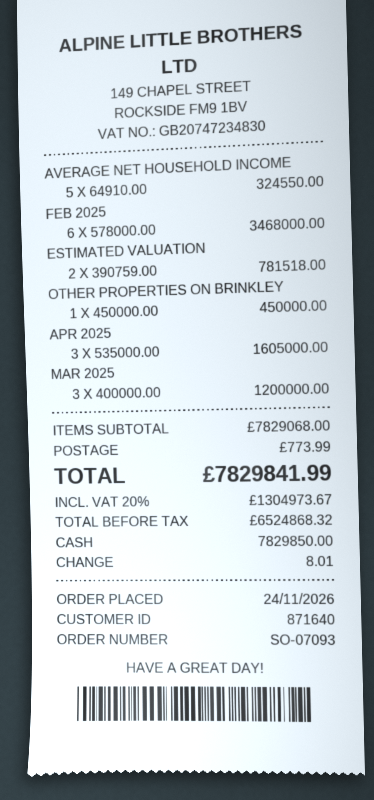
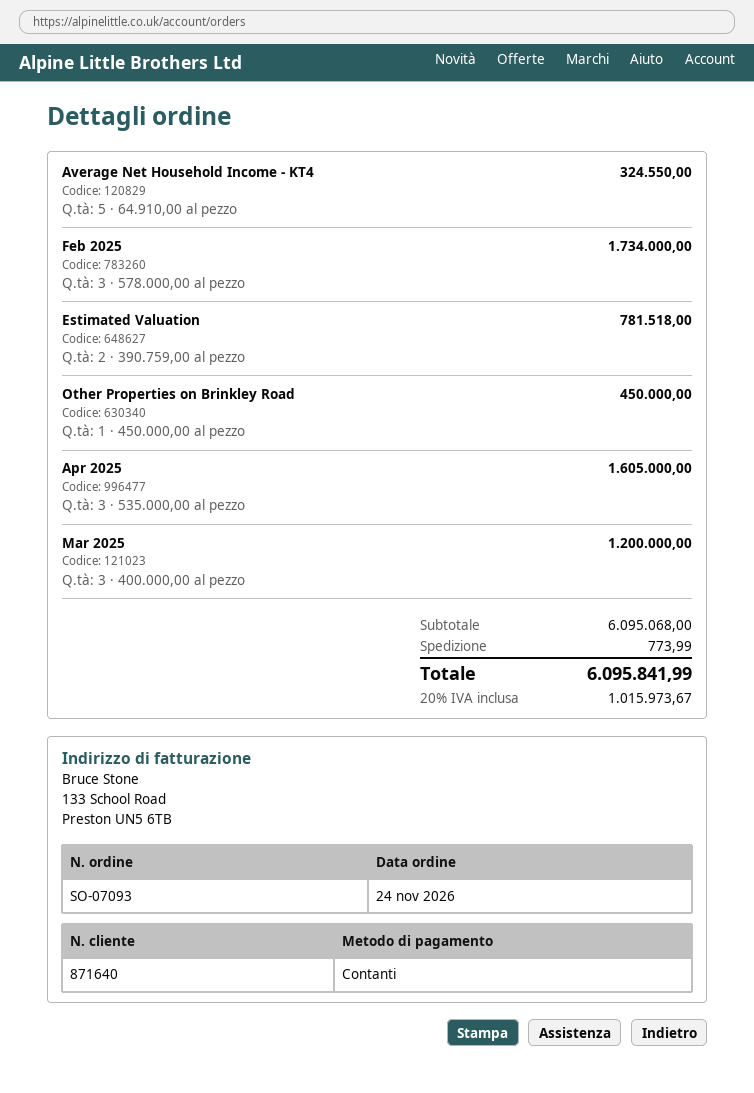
FEB 2025: 6 x 578000.00 = 3468000.00 -> 3 x 578000.00 = 1734000.00
subtotal: 7829068.00 -> 6095068.00
tax: 20% = 1304973.67 -> 20% = 1015973.67
total: 7829841.99 -> 6095841.99

